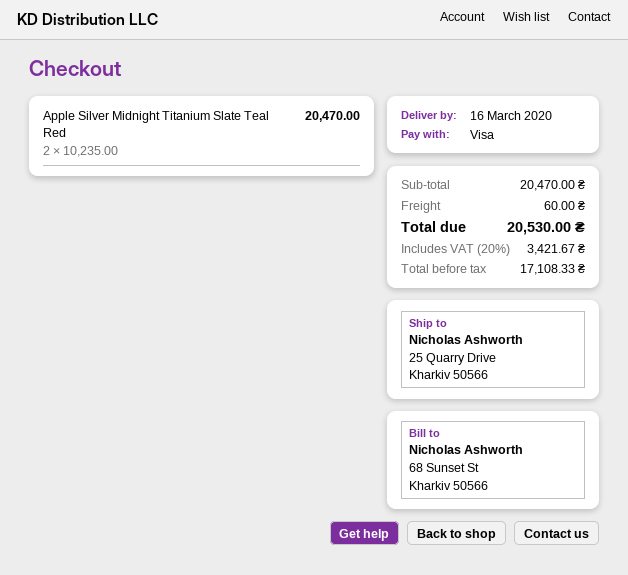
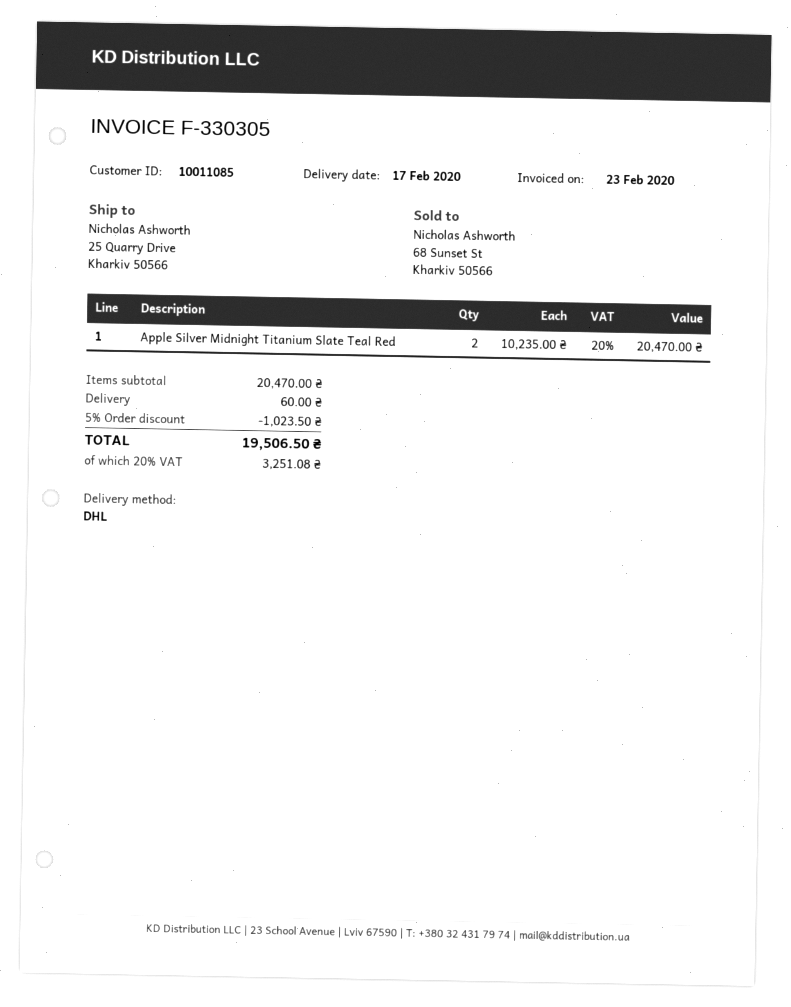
delivery date: 2020-03-16 -> 2020-02-17
discount: none -> 5% = 1023.50
tax: 20% = 3421.67 -> 20% = 3251.08
total: 20530.00 -> 19506.50

